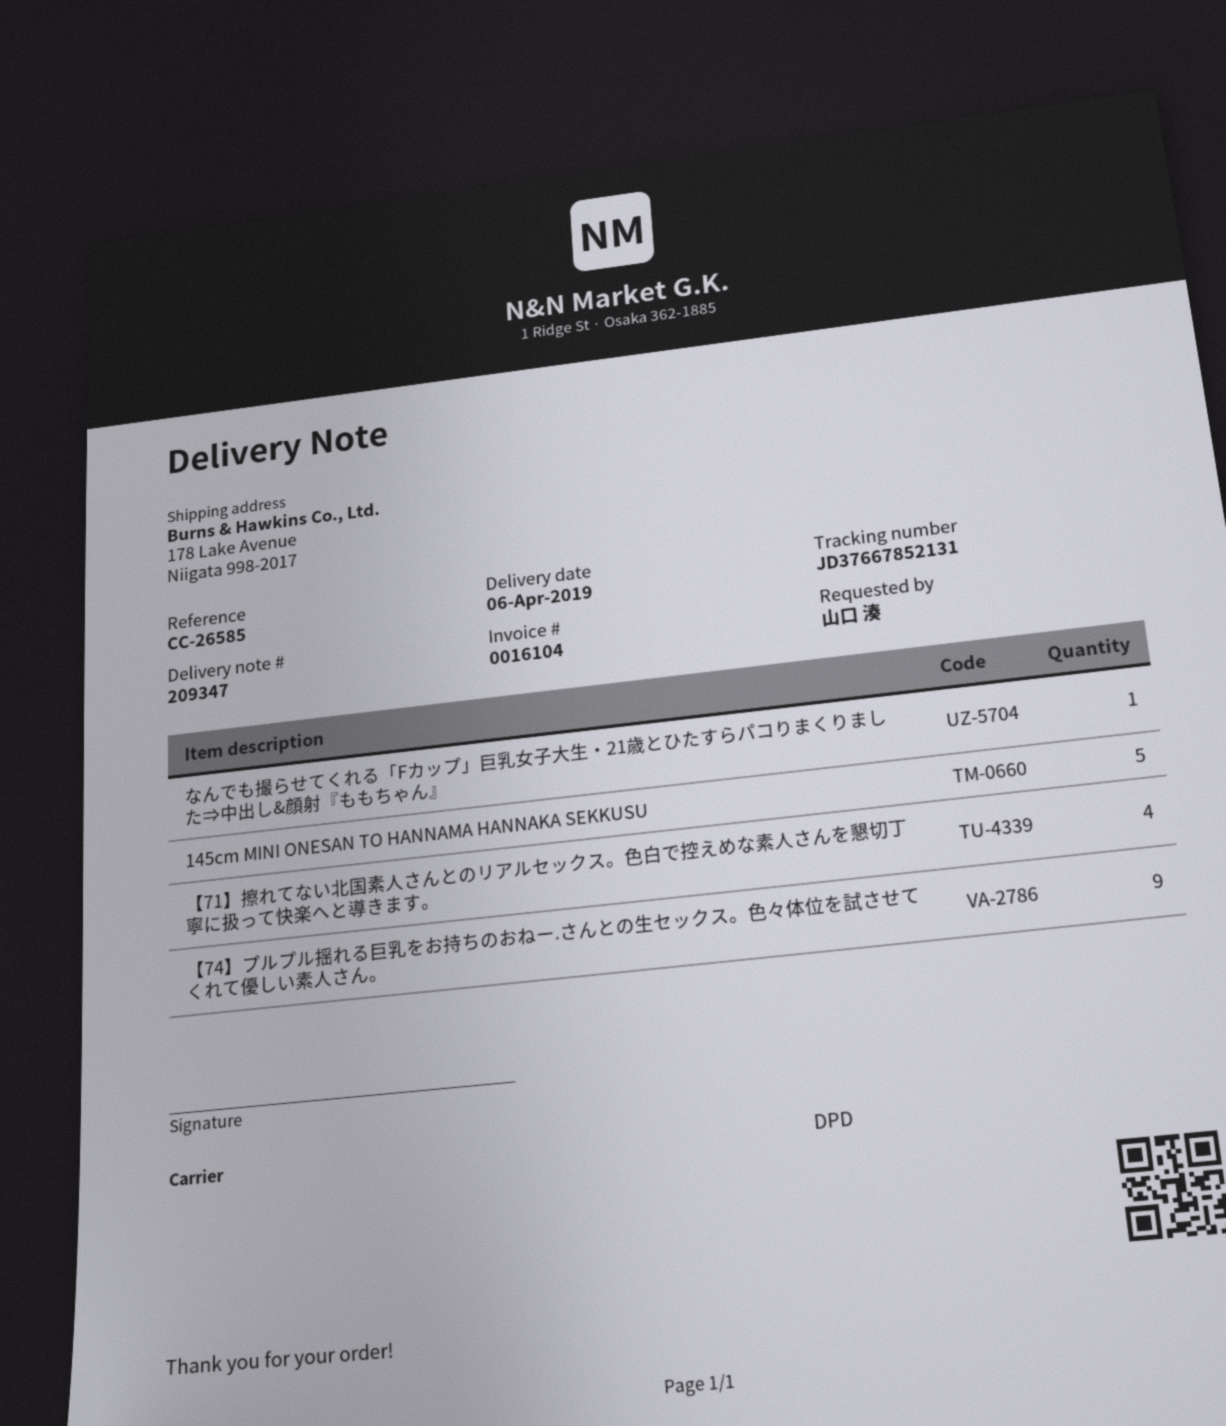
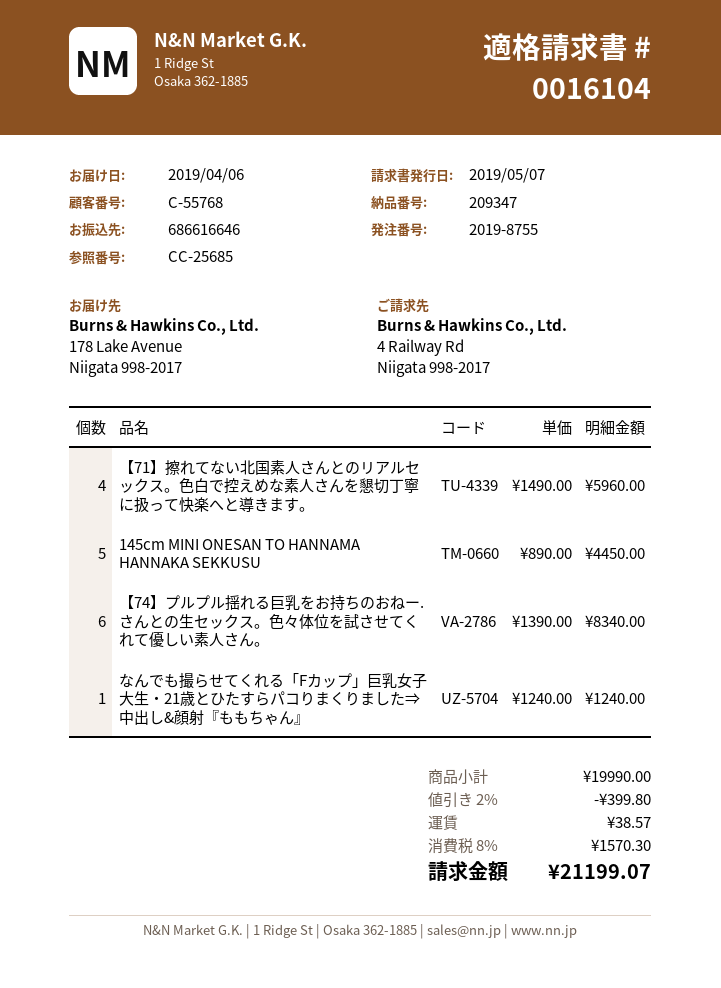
reference: CC-26585 -> CC-25685
【74】プルプル揺れる巨乳をお持ちのおねー.さんとの生セックス。色々体位を試させてくれて優しい素人さん。: 9 -> 6

